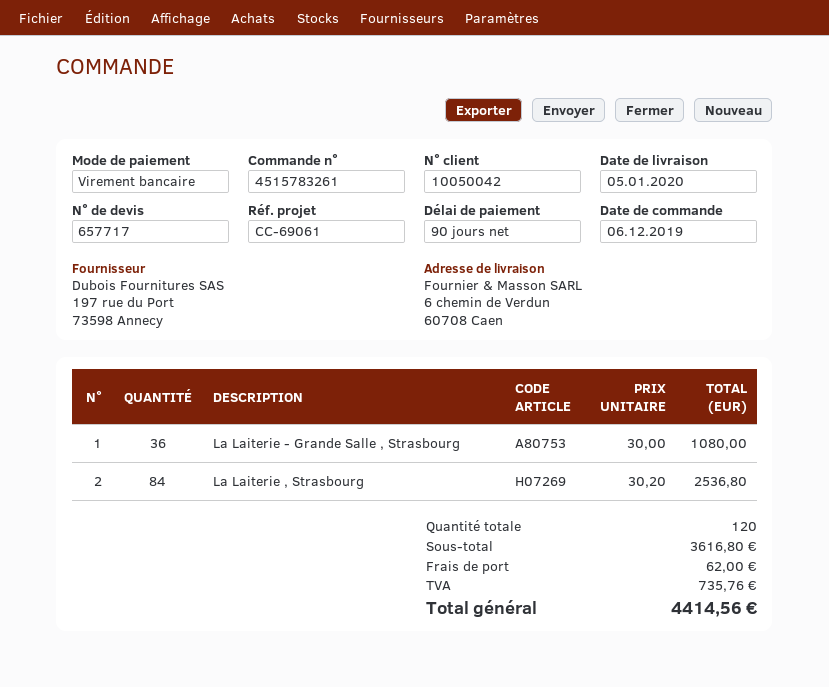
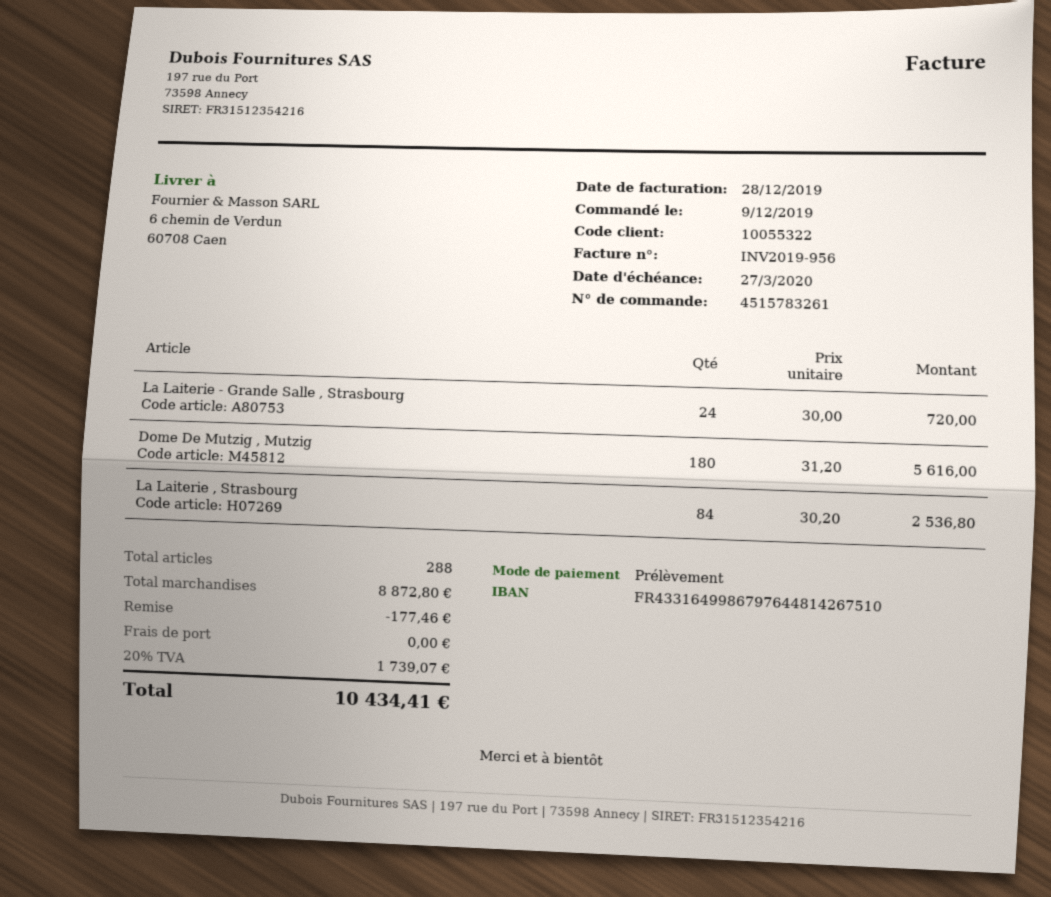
order date: 2019-12-06 -> 2019-12-09
customer number: 10050042 -> 10055322
payment method: bank transfer -> direct debit
La Laiterie - Grande Salle , Strasbourg: 36 x 30.00 = 1080.00 -> 24 x 30.00 = 720.00
Dome De Mutzig , Mutzig: none -> 180 x 31.20 = 5616.00
total quantity: 120 -> 288
subtotal: 3616.80 -> 8872.80
discount: none -> 177.46
shipping: 62.00 -> 0.00
tax: 735.76 -> 1739.07
total: 4414.56 -> 10434.41

